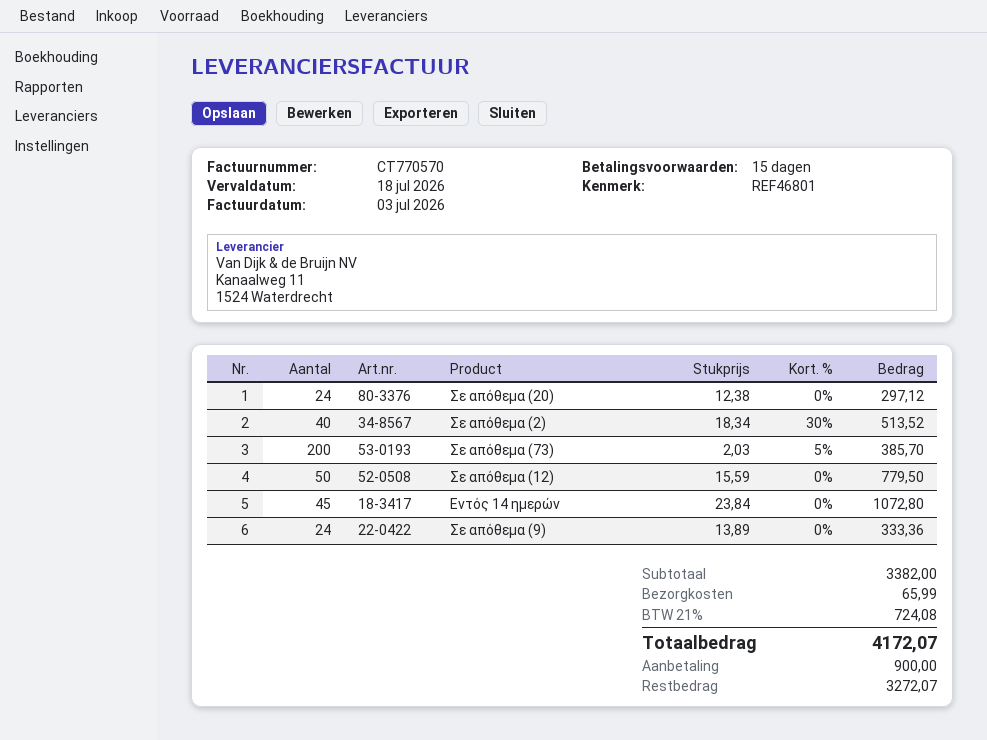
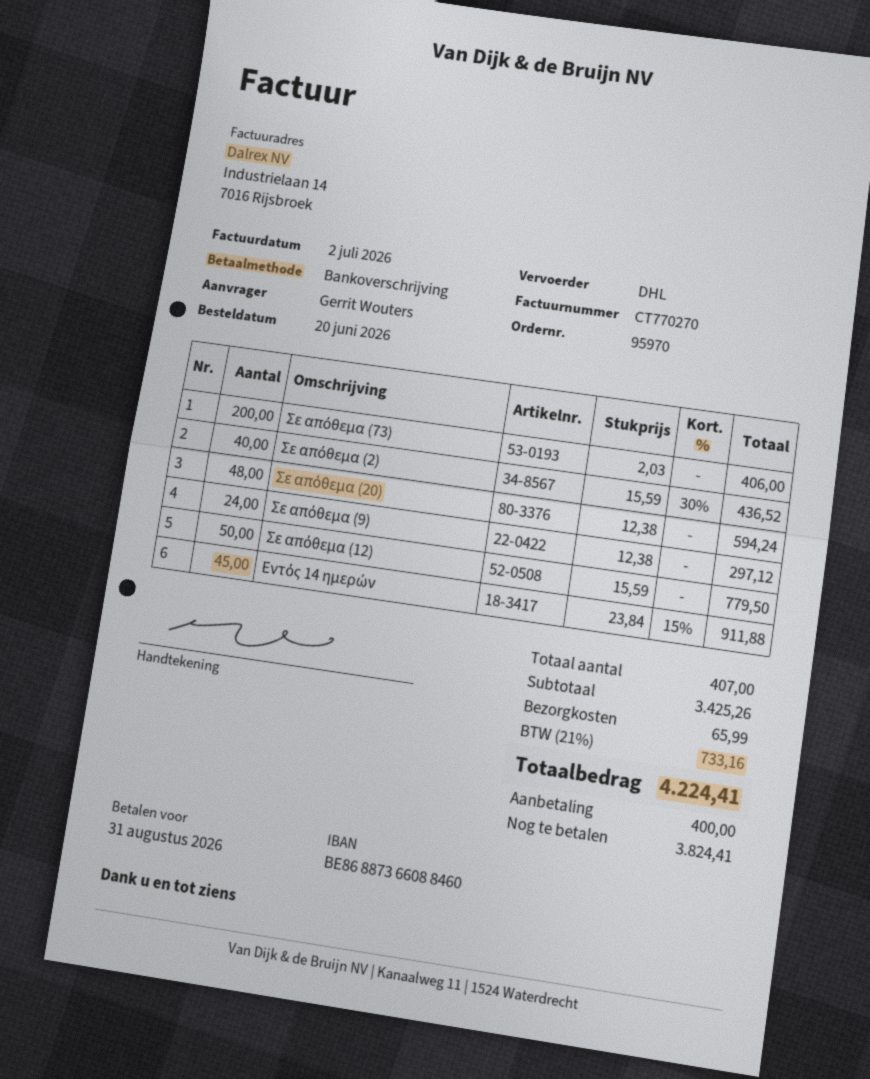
invoice number: CT770570 -> CT770270
invoice date: 2026-07-03 -> 2026-07-02
due date: 2026-07-18 -> 2026-08-31
Σε απόθεμα (20): 24 x 12.38 = 297.12 -> 48 x 12.38 = 594.24
Σε απόθεμα (2): 40 x 18.34 - 30% = 513.52 -> 40 x 15.59 - 30% = 436.52
Σε απόθεμα (73): 200 x 2.03 - 5% = 385.70 -> 200 x 2.03 = 406.00
Εντός 14 ημερών: 45 x 23.84 = 1072.80 -> 45 x 23.84 - 15% = 911.88
Σε απόθεμα (9): 24 x 13.89 = 333.36 -> 24 x 12.38 = 297.12
subtotal: 3382.00 -> 3425.26
tax: 21% = 724.08 -> 21% = 733.16
total: 4172.07 -> 4224.41
deposit: 900.00 -> 400.00
balance: 3272.07 -> 3824.41

